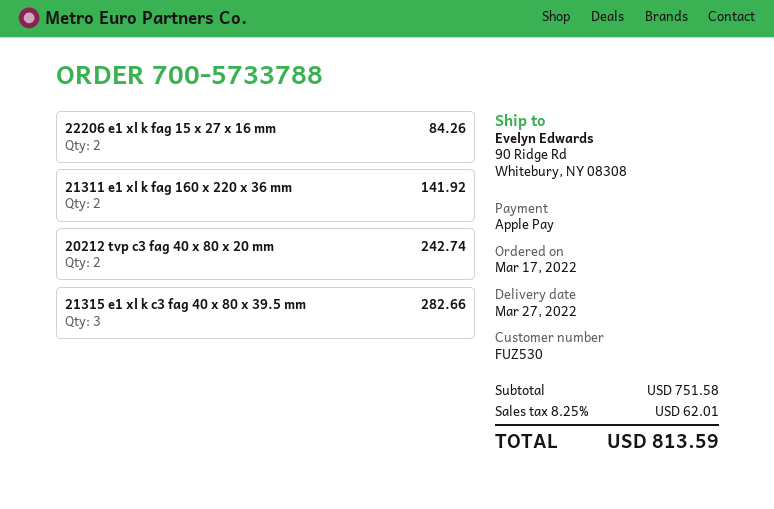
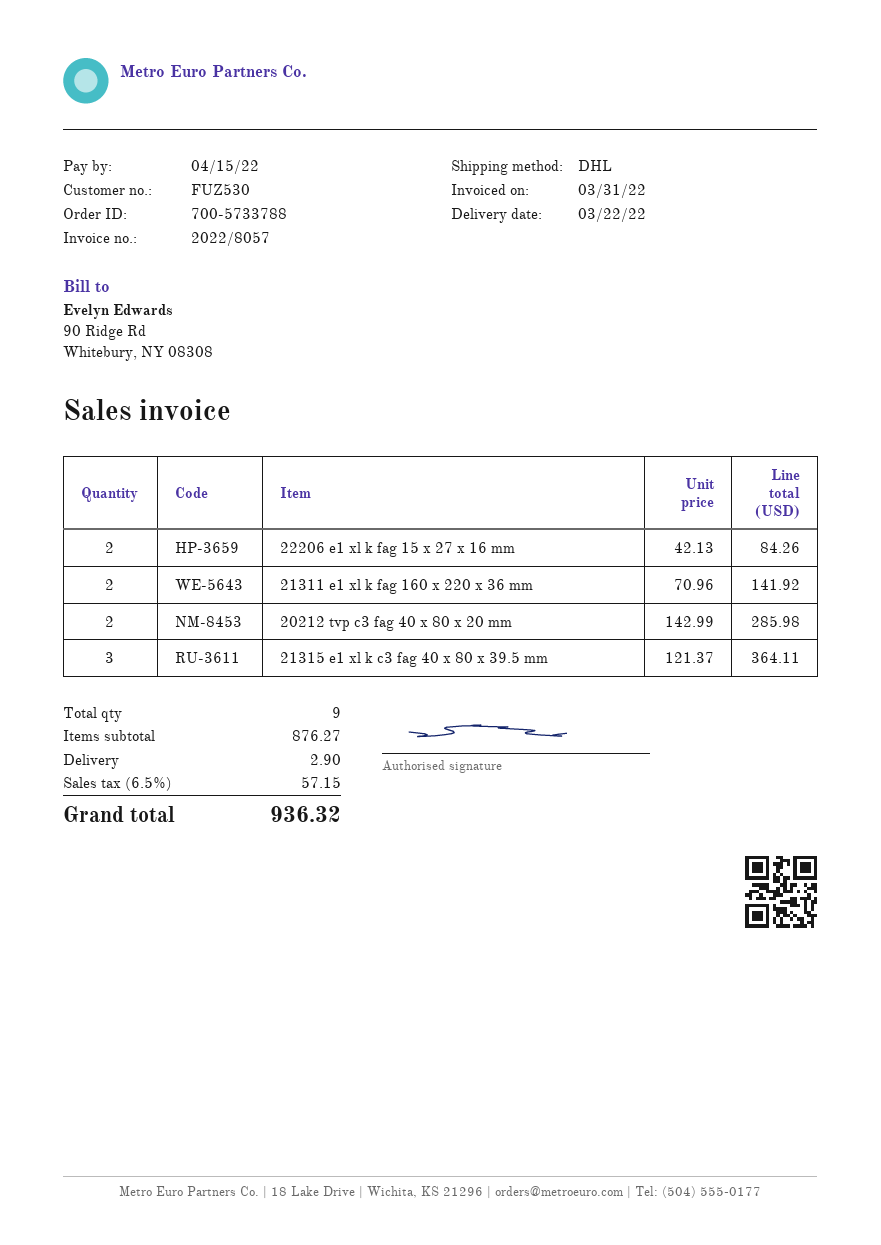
delivery date: 2022-03-27 -> 2022-03-22
20212 tvp c3 fag 40 x 80 x 20 mm: 2 for 242.74 -> 2 for 285.98
21315 e1 xl k c3 fag 40 x 80 x 39.5 mm: 3 for 282.66 -> 3 for 364.11
subtotal: 751.58 -> 876.27
shipping: none -> 2.90
tax: 8.25% = 62.01 -> 6.5% = 57.15
total: 813.59 -> 936.32

